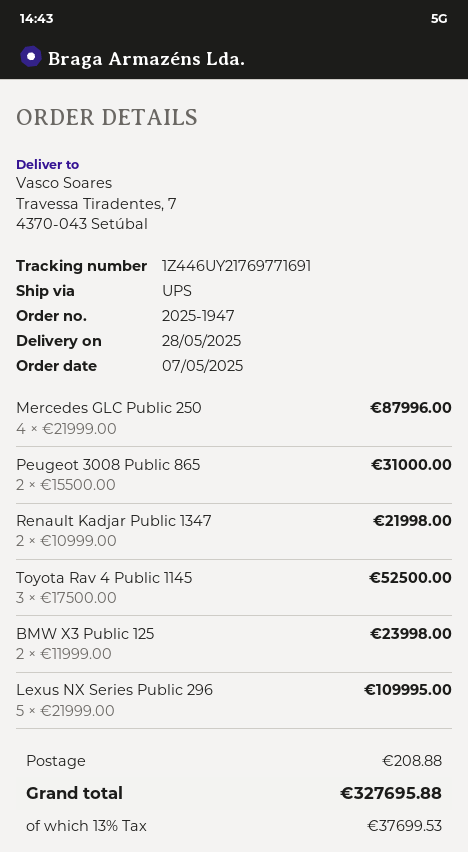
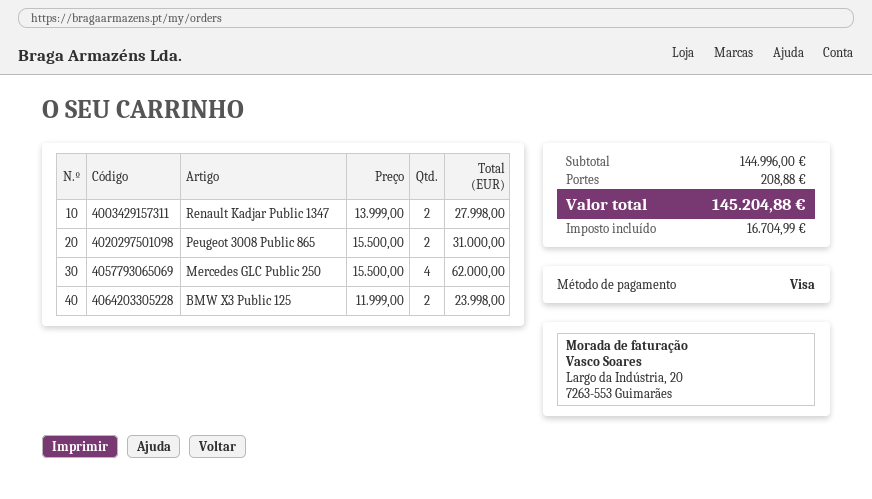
Mercedes GLC Public 250: 4 x 21999.00 = 87996.00 -> 4 x 15500.00 = 62000.00
Renault Kadjar Public 1347: 2 x 10999.00 = 21998.00 -> 2 x 13999.00 = 27998.00
Toyota Rav 4 Public 1145: 3 x 17500.00 = 52500.00 -> none
Lexus NX Series Public 296: 5 x 21999.00 = 109995.00 -> none
tax: 37699.53 -> 16704.99
total: 327695.88 -> 145204.88

